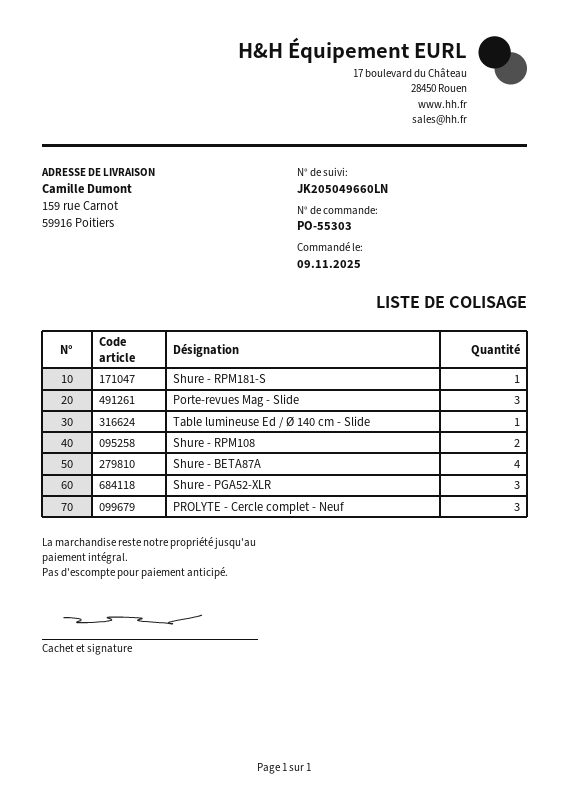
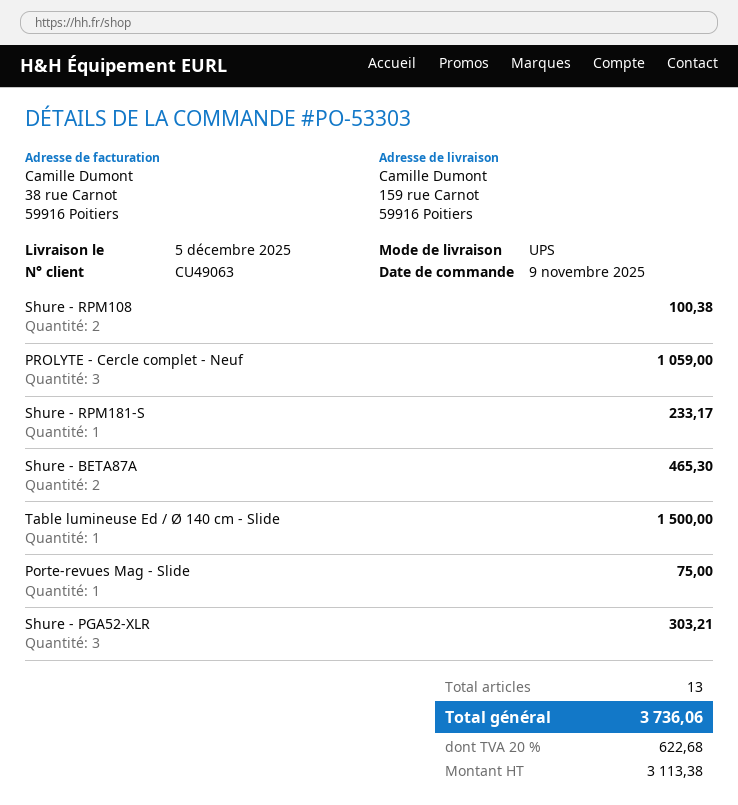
order number: PO-55303 -> PO-53303
Porte-revues Mag - Slide: 3 -> 1
Shure - BETA87A: 4 -> 2

